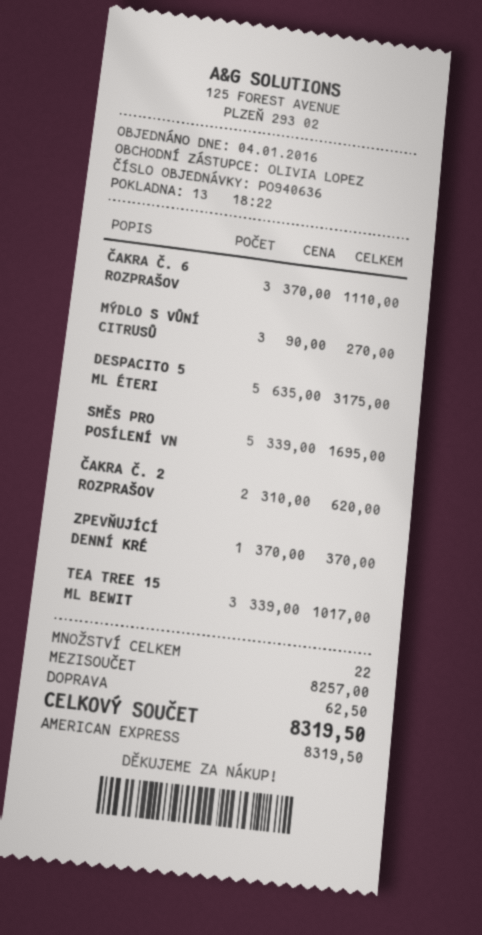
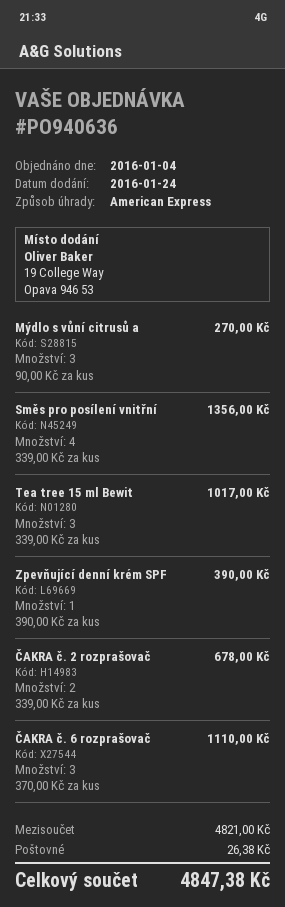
DESPACITO 5 ML ÉTERI: 5 x 635.00 = 3175.00 -> none
SMĚS PRO POSÍLENÍ VN: 5 x 339.00 = 1695.00 -> 4 x 339.00 = 1356.00
ČAKRA Č. 2 ROZPRAŠOV: 2 x 310.00 = 620.00 -> 2 x 339.00 = 678.00
ZPEVŇUJÍCÍ DENNÍ KRÉ: 1 x 370.00 = 370.00 -> 1 x 390.00 = 390.00
subtotal: 8257.00 -> 4821.00
shipping: 62.50 -> 26.38
total: 8319.50 -> 4847.38

